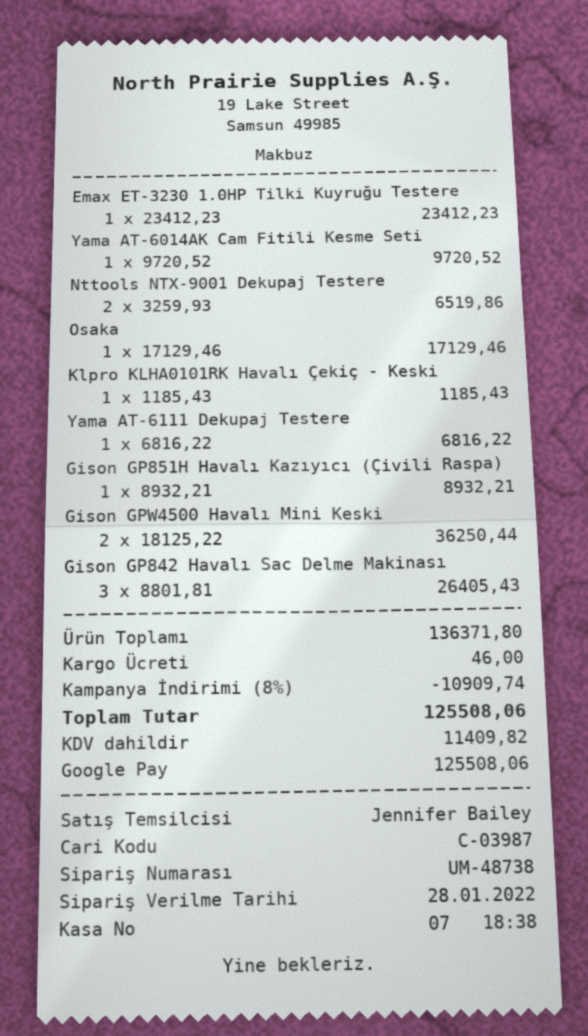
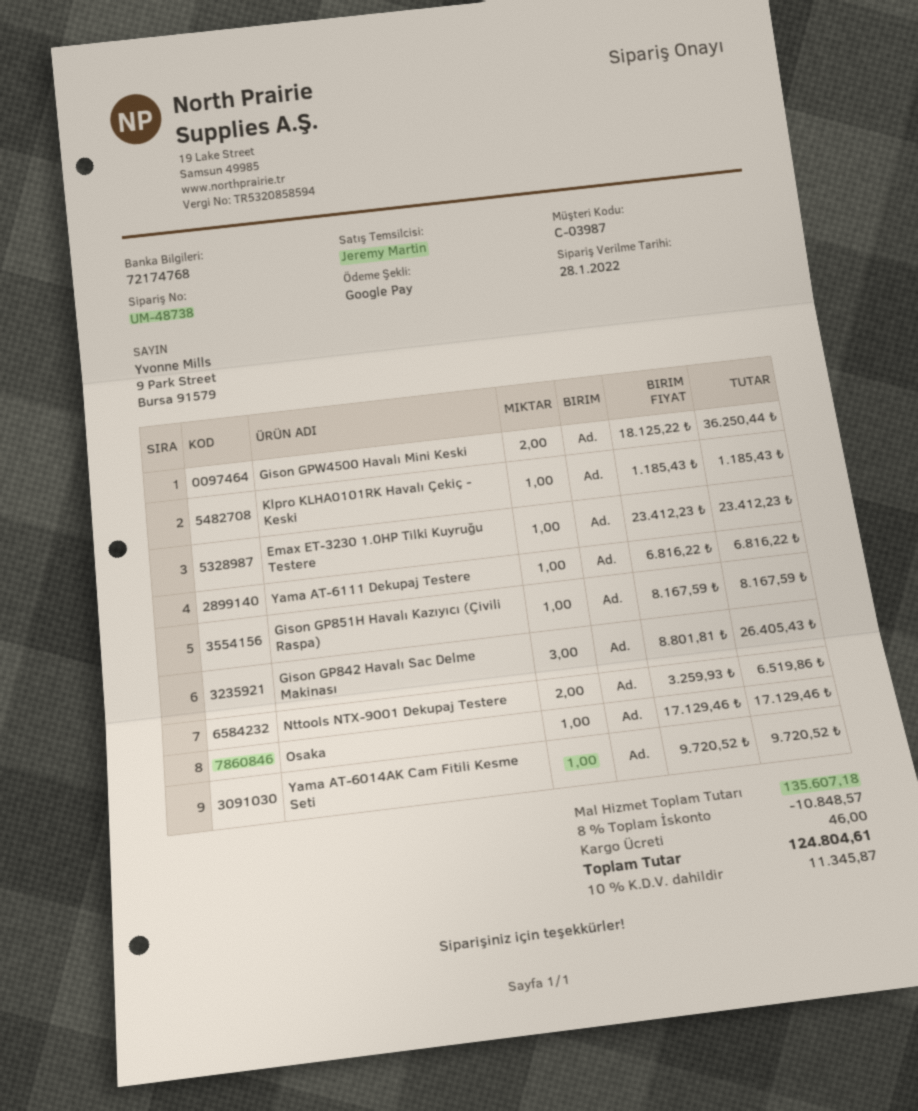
sales rep: Jennifer Bailey -> Jeremy Martin
Gison GP851H Havalı Kazıyıcı (Çivili Raspa): 1 x 8932.21 = 8932.21 -> 1 x 8167.59 = 8167.59
subtotal: 136371.80 -> 135607.18
discount: 8% = 10909.74 -> 8% = 10848.57
tax: 11409.82 -> 11345.87
total: 125508.06 -> 124804.61

